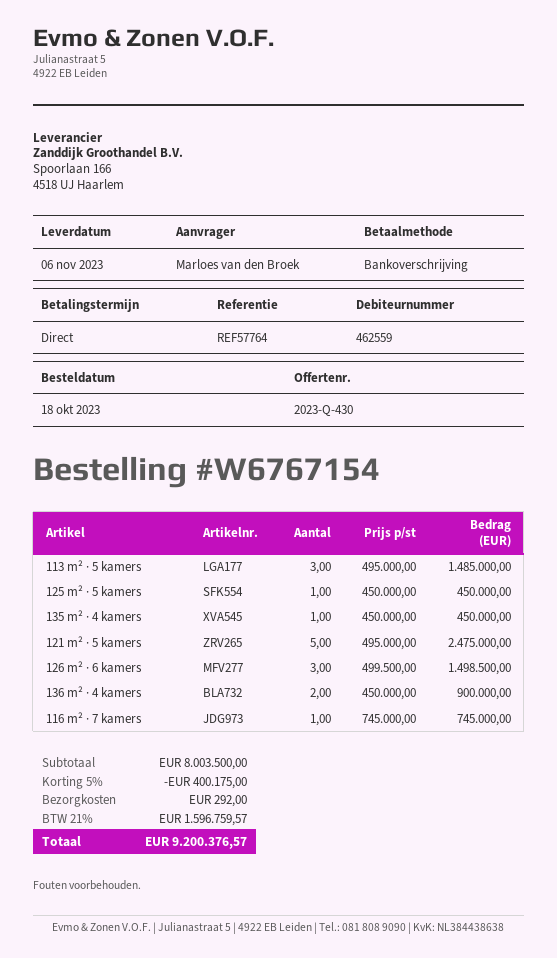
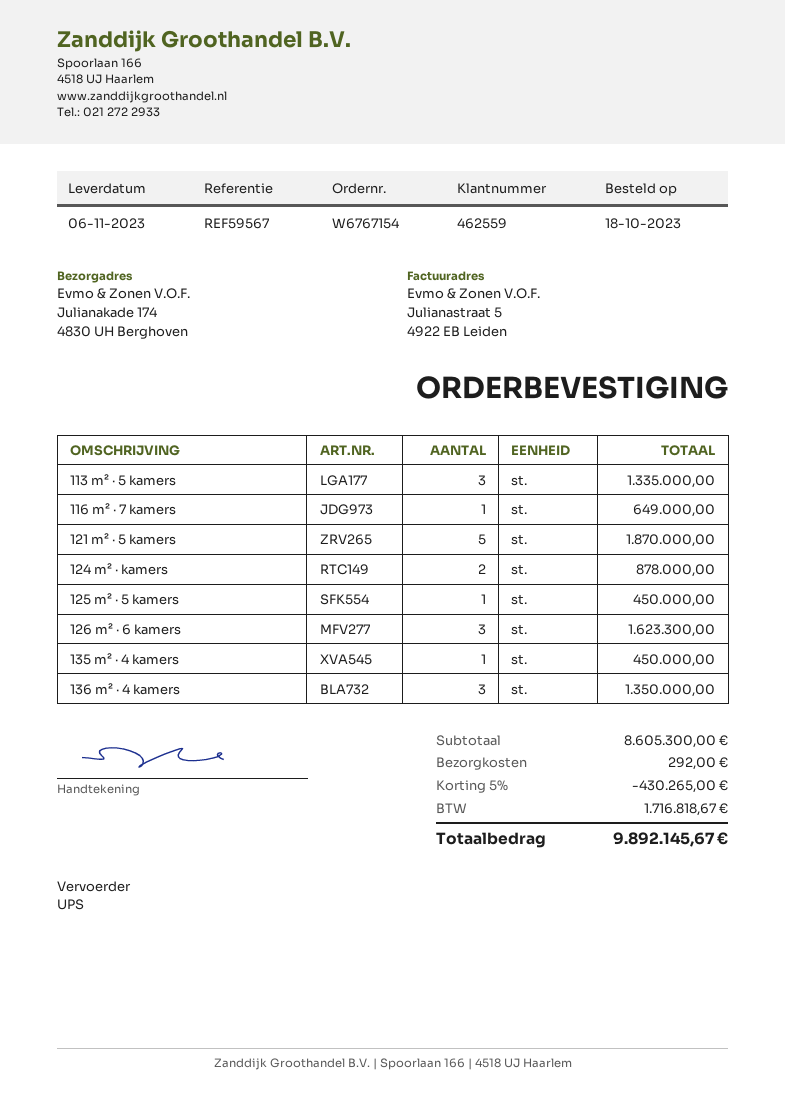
reference: REF57764 -> REF59567
113 m² · 5 kamers: 3 for 1485000.00 -> 3 for 1335000.00
121 m² · 5 kamers: 5 for 2475000.00 -> 5 for 1870000.00
126 m² · 6 kamers: 3 for 1498500.00 -> 3 for 1623300.00
136 m² · 4 kamers: 2 for 900000.00 -> 3 for 1350000.00
116 m² · 7 kamers: 1 for 745000.00 -> 1 for 649000.00
124 m² · kamers: none -> 2 for 878000.00
subtotal: 8003500.00 -> 8605300.00
discount: 5% = 400175.00 -> 5% = 430265.00
tax: 1596759.57 -> 1716818.67
total: 9200376.57 -> 9892145.67

